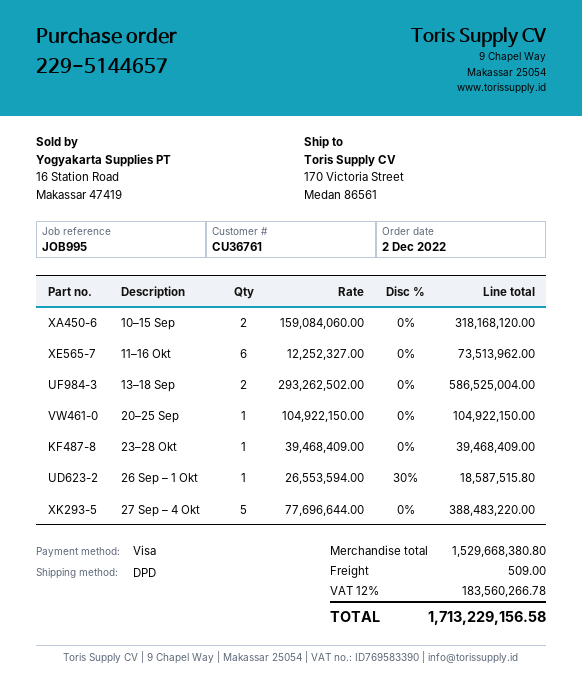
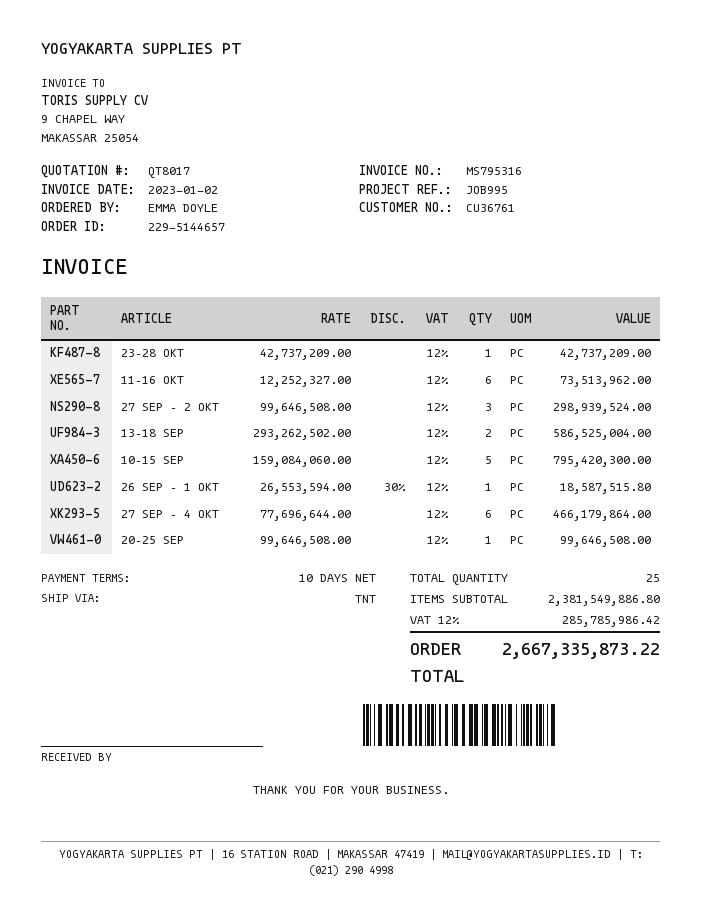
shipping method: DPD -> TNT
10–15 Sep: 2 x 159084060.00 = 318168120.00 -> 5 x 159084060.00 = 795420300.00
20–25 Sep: 1 x 104922150.00 = 104922150.00 -> 1 x 99646508.00 = 99646508.00
23–28 Okt: 1 x 39468409.00 = 39468409.00 -> 1 x 42737209.00 = 42737209.00
27 Sep – 4 Okt: 5 x 77696644.00 = 388483220.00 -> 6 x 77696644.00 = 466179864.00
27 SEP – 2 OKT: none -> 3 x 99646508.00 = 298939524.00
subtotal: 1529668380.80 -> 2381549886.80
shipping: 509.00 -> none
tax: 12% = 183560266.78 -> 12% = 285785986.42
total: 1713229156.58 -> 2667335873.22

